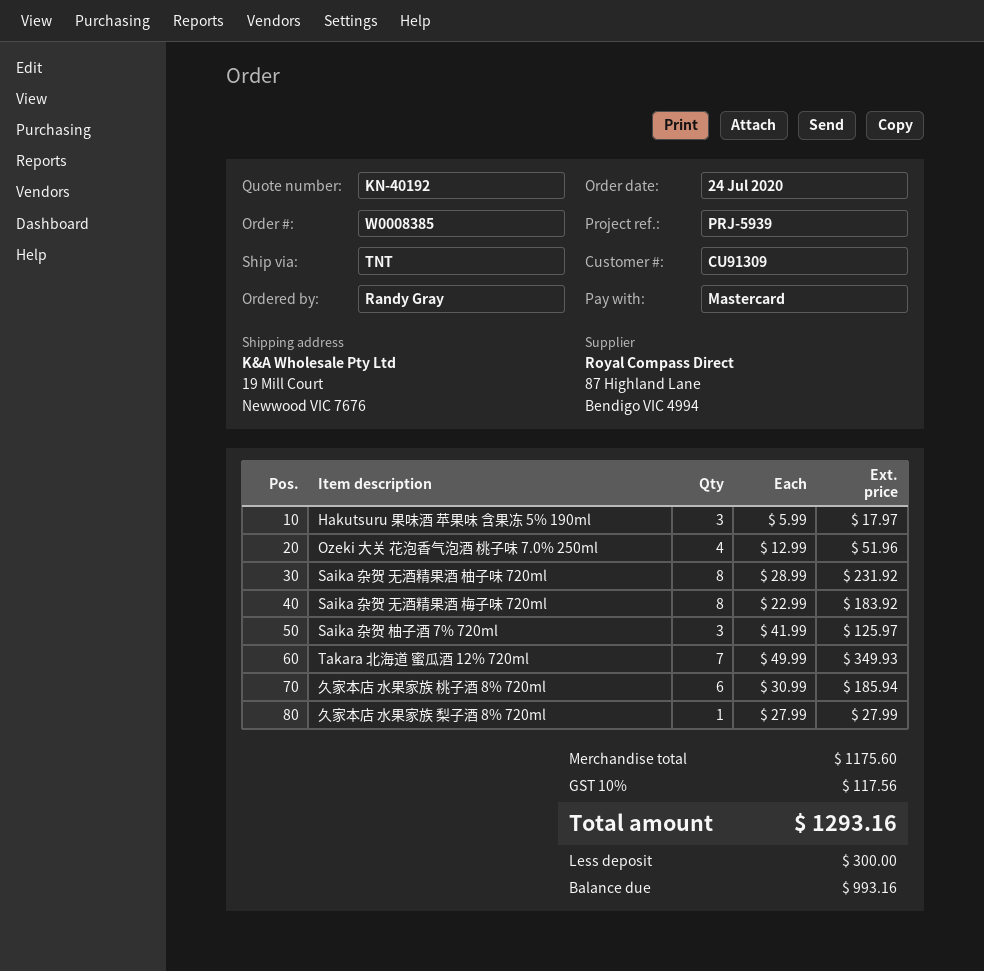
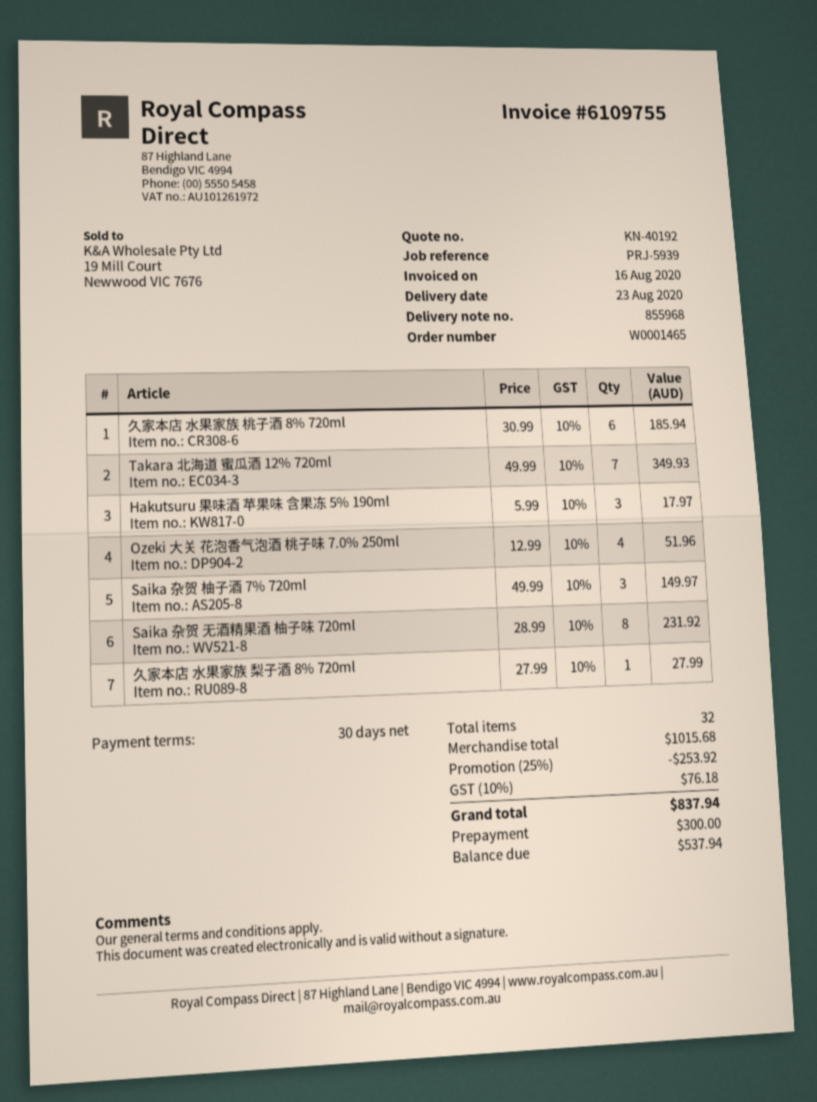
order number: W0008385 -> W0001465
Saika 杂贺 无酒精果酒 梅子味 720ml: 8 x 22.99 = 183.92 -> none
Saika 杂贺 柚子酒 7% 720ml: 3 x 41.99 = 125.97 -> 3 x 49.99 = 149.97
subtotal: 1175.60 -> 1015.68
discount: none -> 25% = 253.92
tax: 10% = 117.56 -> 10% = 76.18
total: 1293.16 -> 837.94
balance: 993.16 -> 537.94

